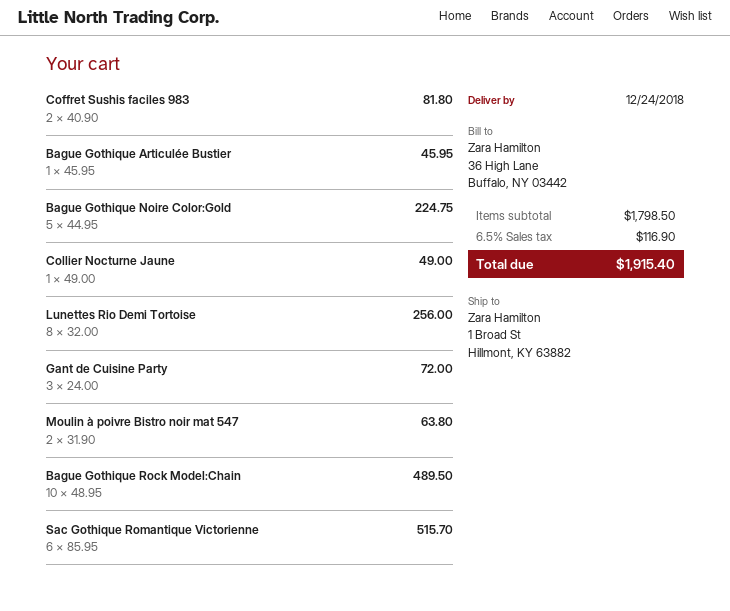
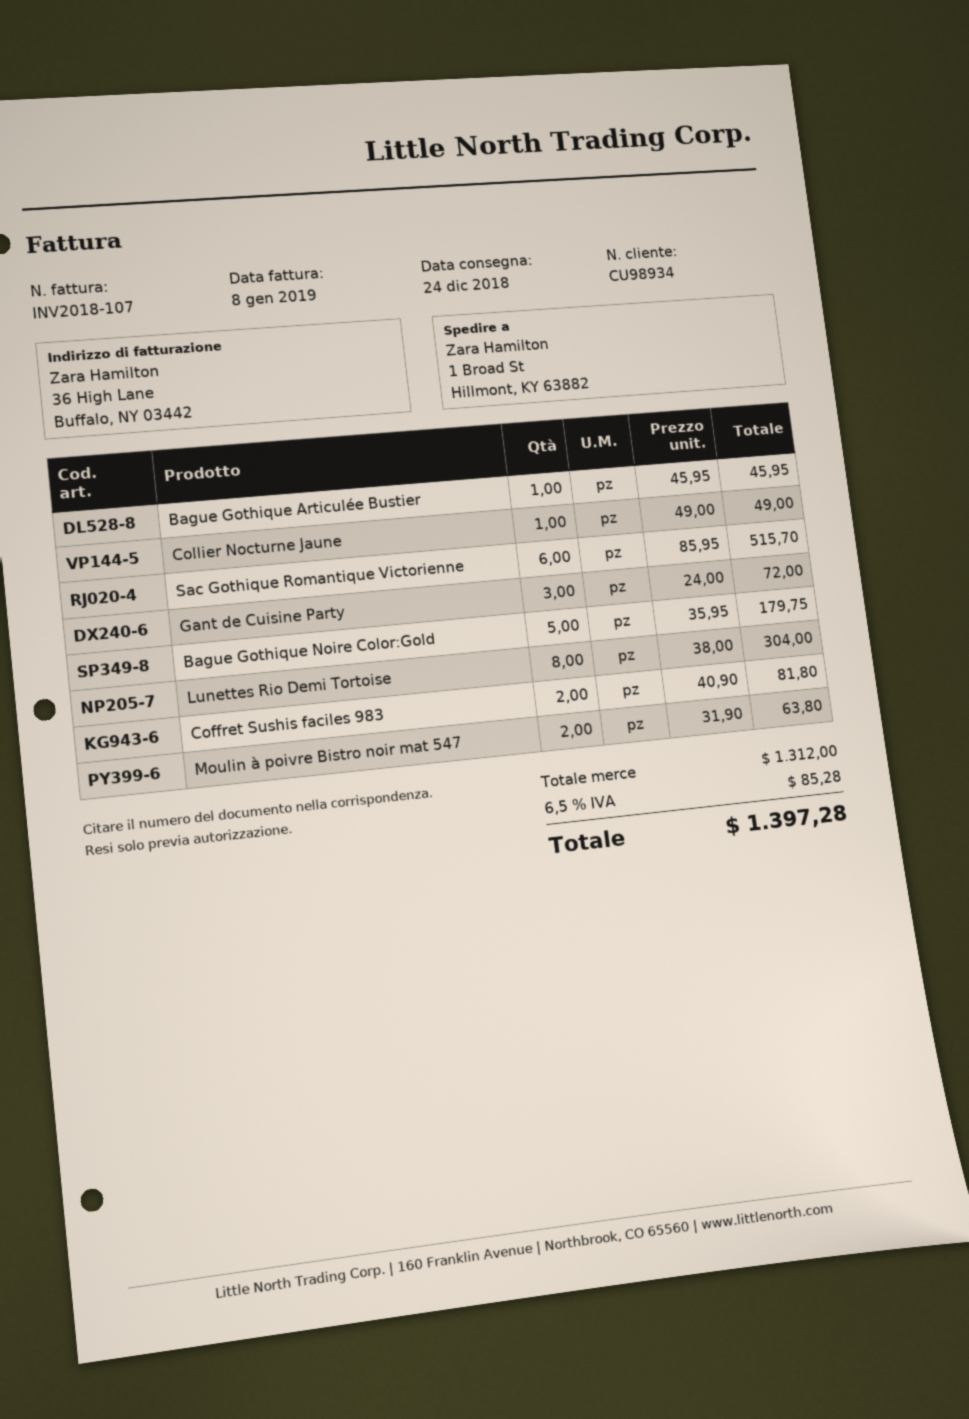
Bague Gothique Noire Color:Gold: 5 x 44.95 = 224.75 -> 5 x 35.95 = 179.75
Lunettes Rio Demi Tortoise: 8 x 32.00 = 256.00 -> 8 x 38.00 = 304.00
Bague Gothique Rock Model:Chain: 10 x 48.95 = 489.50 -> none
subtotal: 1798.50 -> 1312.00
tax: 6.5% = 116.90 -> 6.5% = 85.28
total: 1915.40 -> 1397.28

